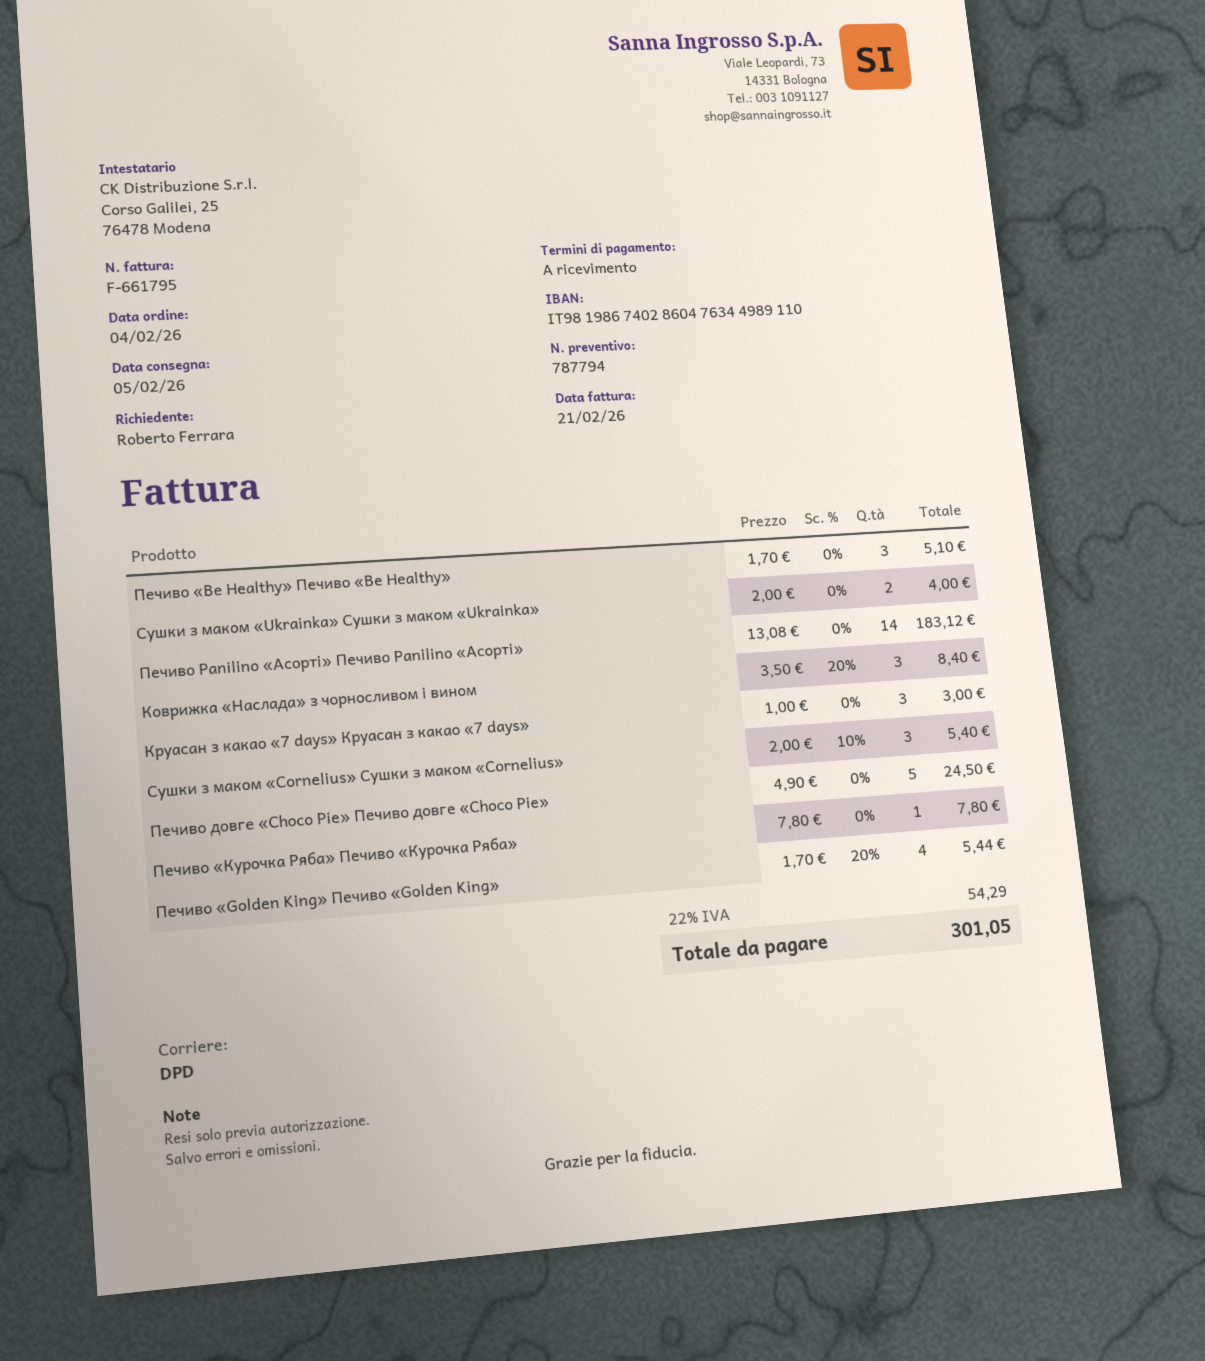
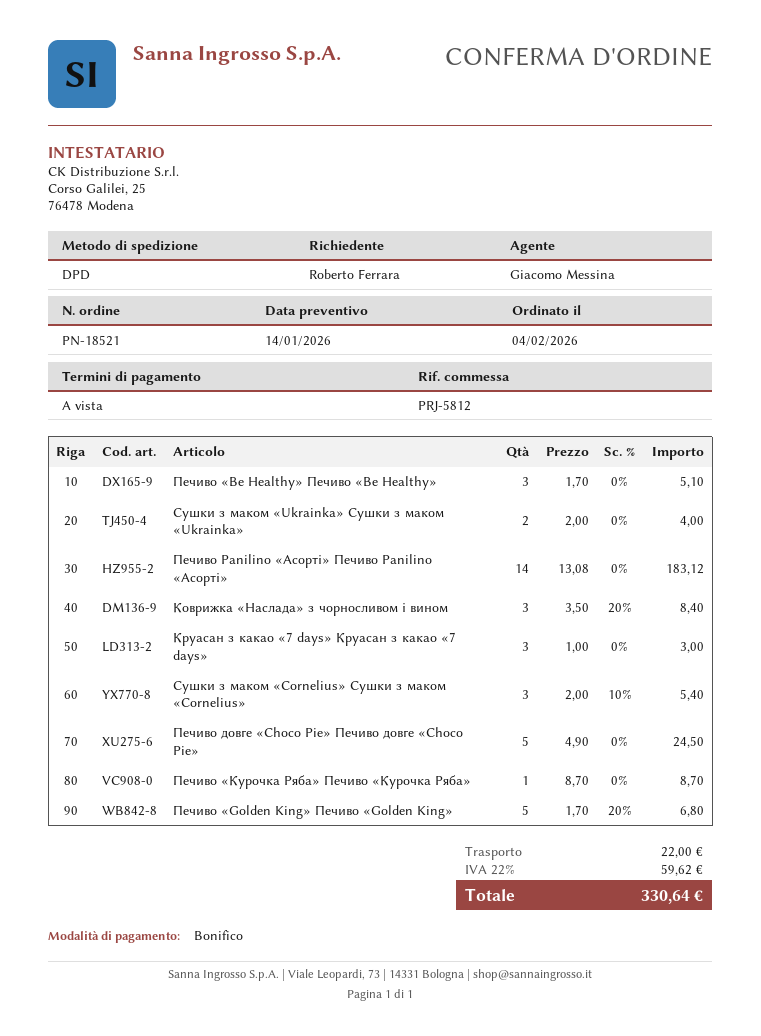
Печиво «Курочка Ряба» Печиво «Курочка Ряба»: 1 x 7.80 = 7.80 -> 1 x 8.70 = 8.70
Печиво «Golden King» Печиво «Golden King»: 4 x 1.70 - 20% = 5.44 -> 5 x 1.70 - 20% = 6.80
shipping: none -> 22.00
tax: 22% = 54.29 -> 22% = 59.62
total: 301.05 -> 330.64

